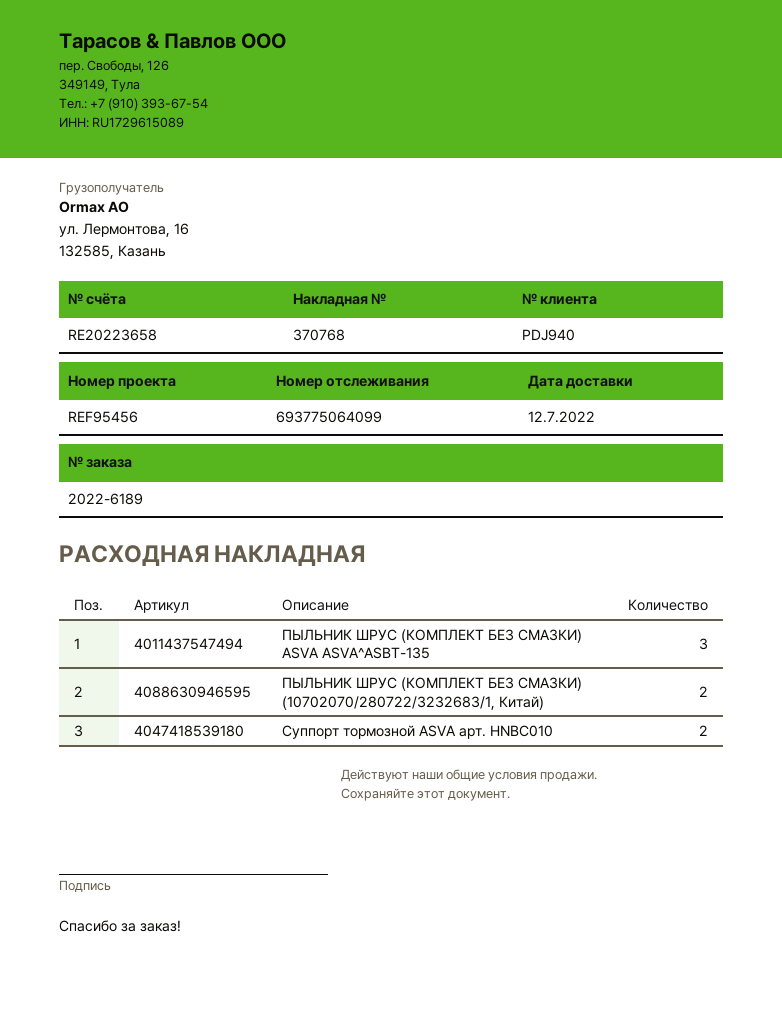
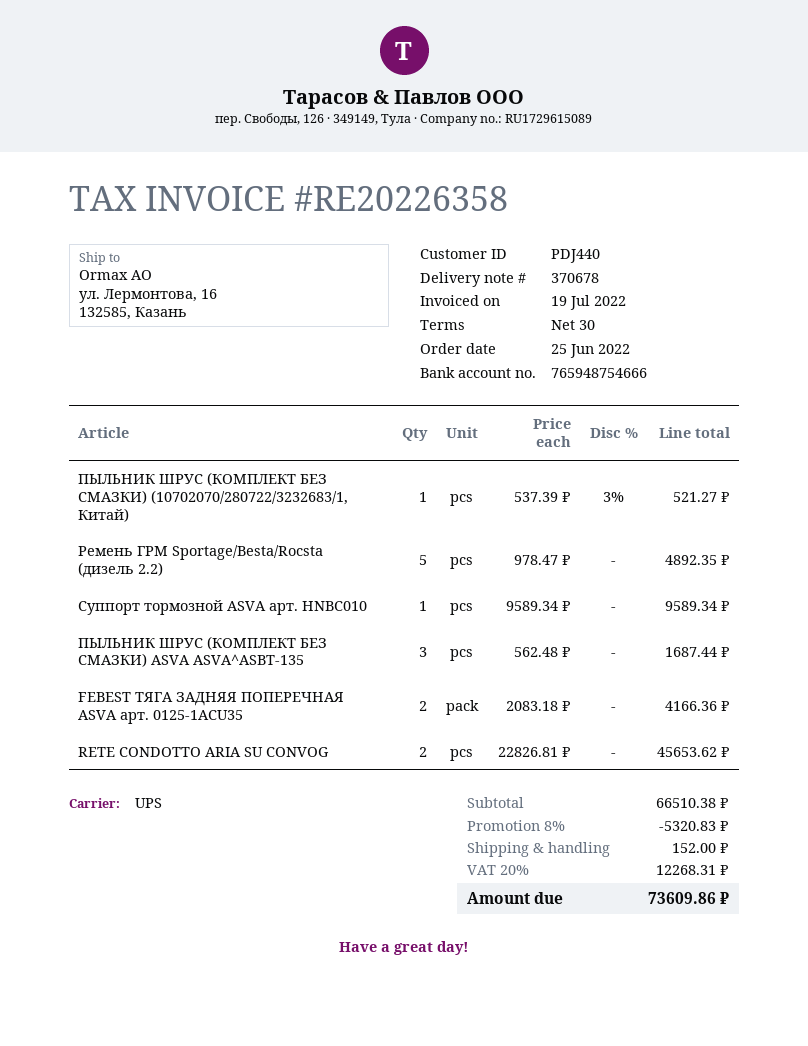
delivery note number: 370768 -> 370678
invoice number: RE20223658 -> RE20226358
customer number: PDJ940 -> PDJ440
ПЫЛЬНИК ШРУС (КОМПЛЕКТ БЕЗ СМАЗКИ) (10702070/280722/3232683/1, Китай): 2 -> 1
Суппорт тормозной ASVA арт. HNBC010: 2 -> 1
Ремень ГРМ Sportage/Besta/Rocsta (дизель 2.2): none -> 5
FEBEST ТЯГА ЗАДНЯЯ ПОПЕРЕЧНАЯ ASVA арт. 0125-1ACU35: none -> 2
RETE CONDOTTO ARIA SU CONVOG: none -> 2

